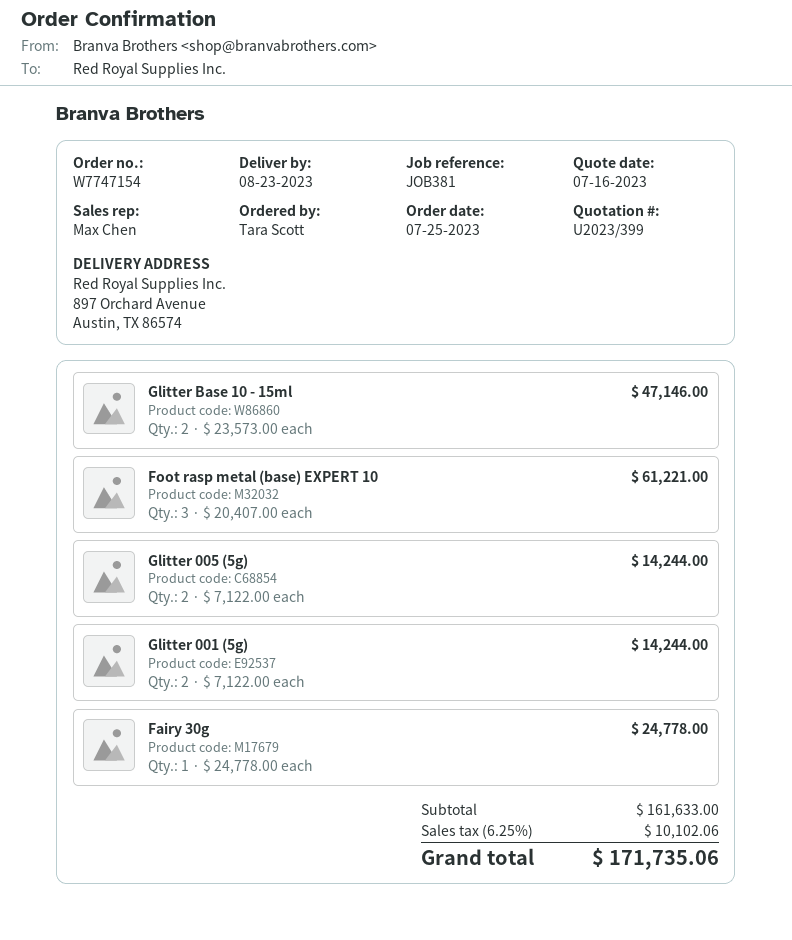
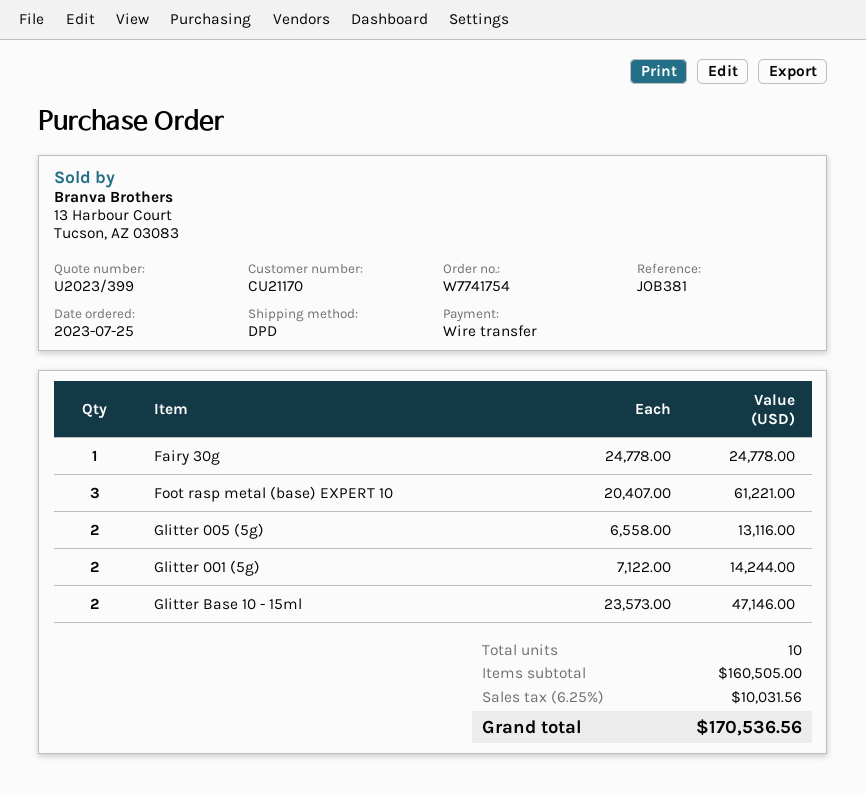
order number: W7747154 -> W7741754
Glitter 005 (5g): 2 x 7122.00 = 14244.00 -> 2 x 6558.00 = 13116.00
subtotal: 161633.00 -> 160505.00
tax: 6.25% = 10102.06 -> 6.25% = 10031.56
total: 171735.06 -> 170536.56

